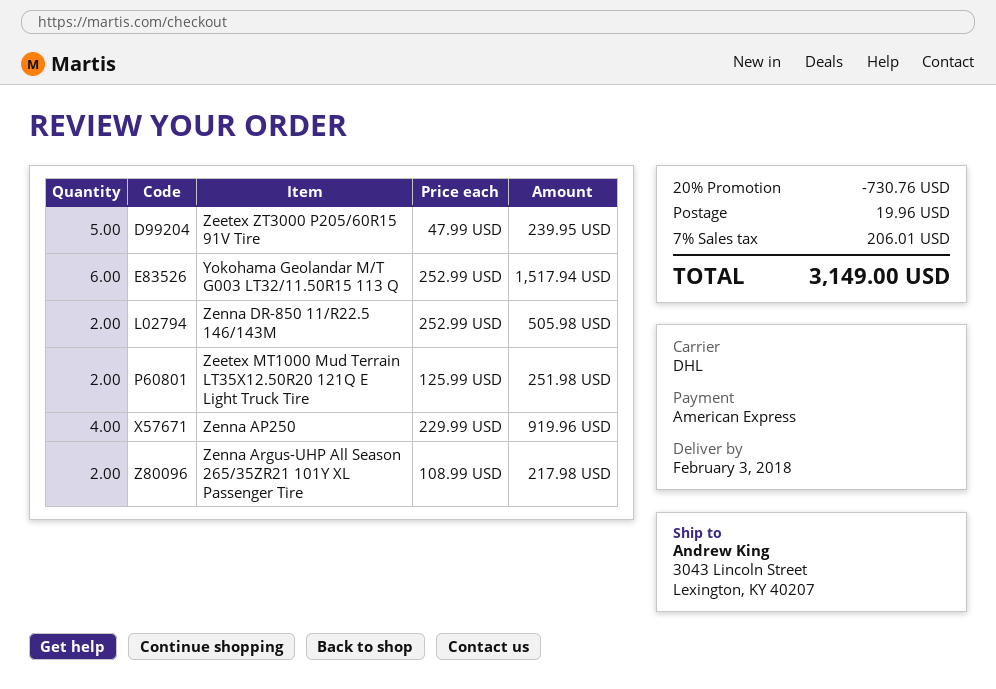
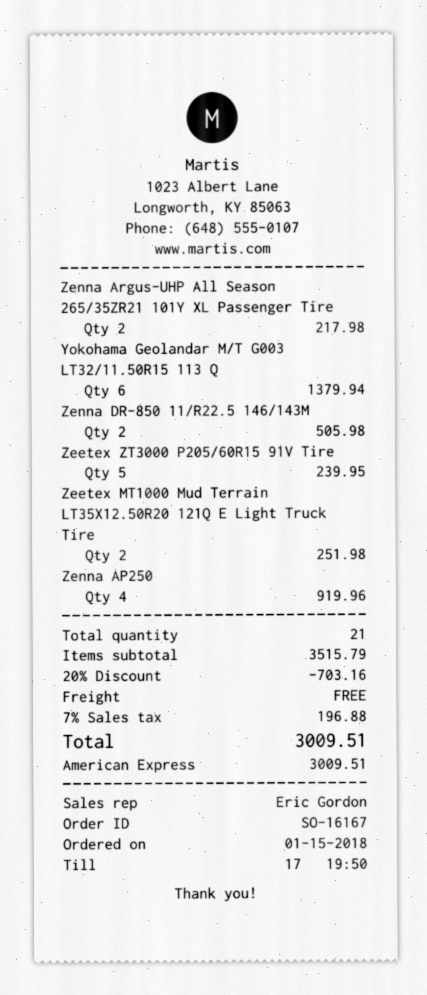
Yokohama Geolandar M/T G003 LT32/11.50R15 113 Q: 6 for 1517.94 -> 6 for 1379.94
discount: 20% = 730.76 -> 20% = 703.16
shipping: 19.96 -> 0.00
tax: 7% = 206.01 -> 7% = 196.88
total: 3149.00 -> 3009.51

